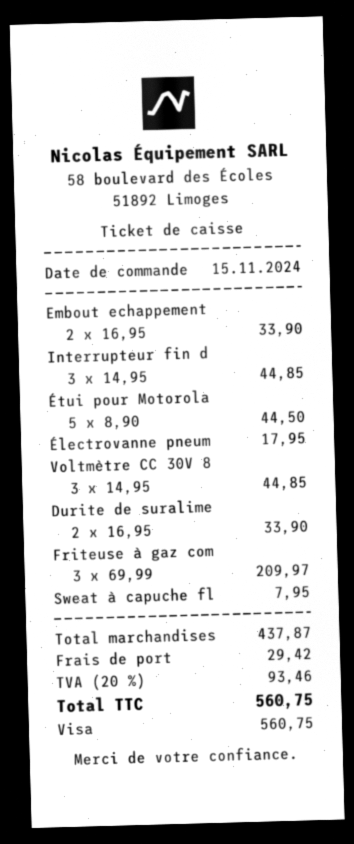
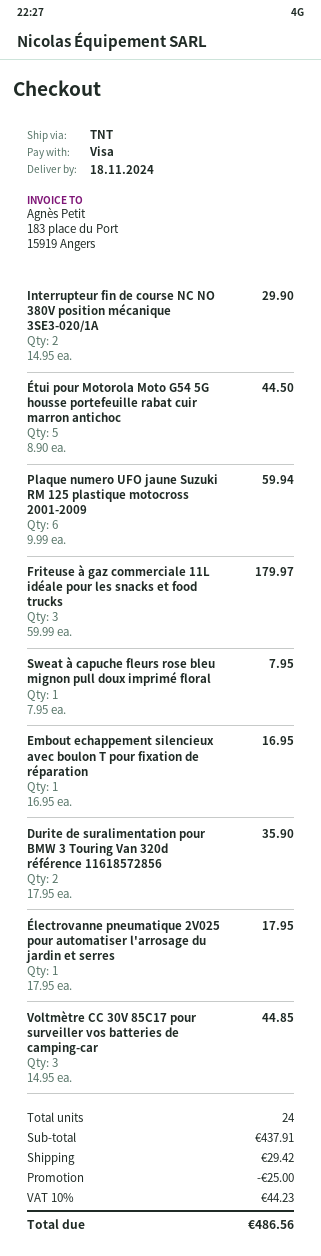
Embout echappement: 2 x 16.95 = 33.90 -> 1 x 16.95 = 16.95
Interrupteur fin d: 3 x 14.95 = 44.85 -> 2 x 14.95 = 29.90
Durite de suralime: 2 x 16.95 = 33.90 -> 2 x 17.95 = 35.90
Friteuse à gaz com: 3 x 69.99 = 209.97 -> 3 x 59.99 = 179.97
Plaque numero UFO jaune Suzuki RM 125 plastique motocross 2001-2009: none -> 6 x 9.99 = 59.94
subtotal: 437.87 -> 437.91
discount: none -> 25.00
tax: 20% = 93.46 -> 10% = 44.23
total: 560.75 -> 486.56

